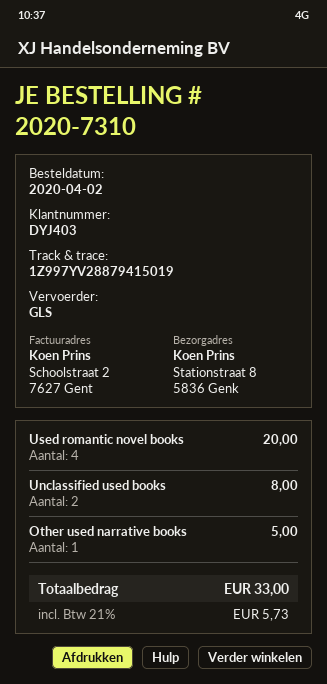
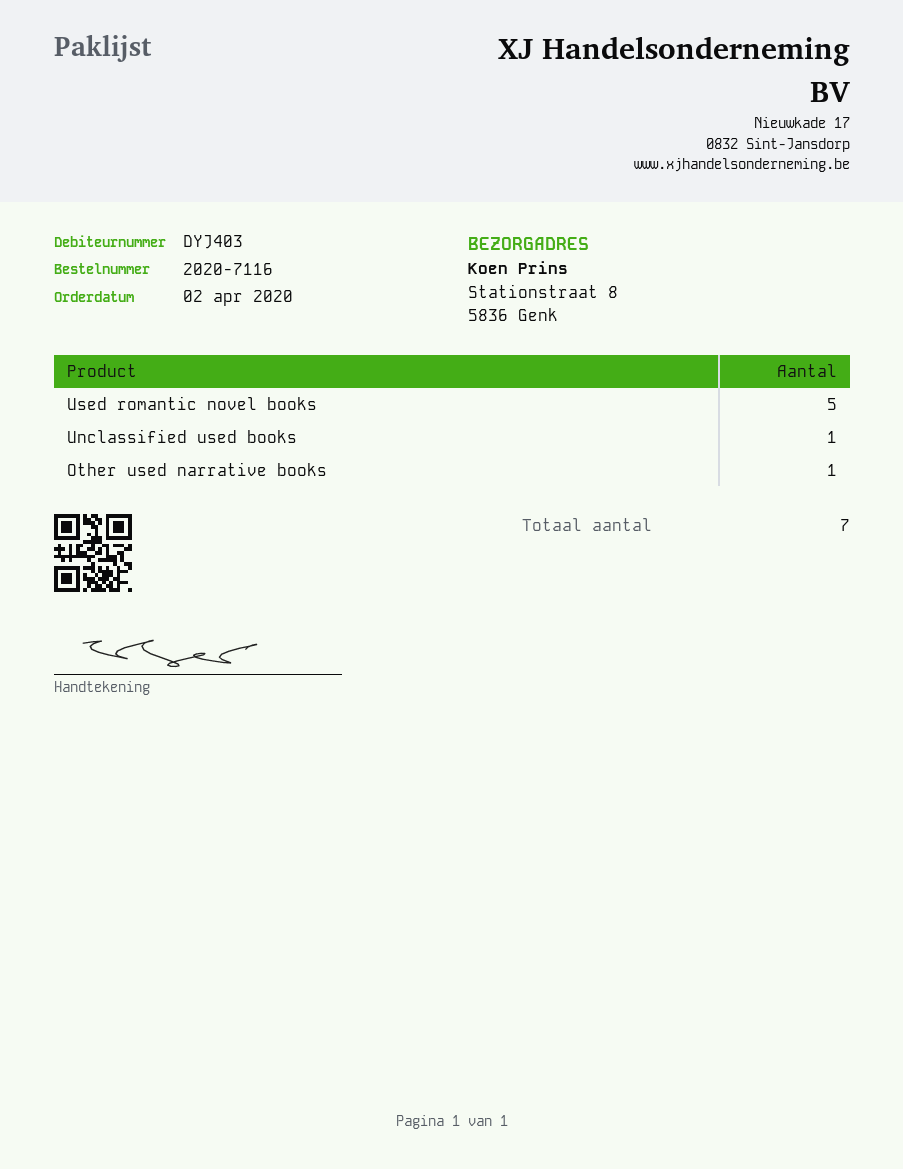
order number: 2020-7310 -> 2020-7116
Used romantic novel books: 4 -> 5
Unclassified used books: 2 -> 1

